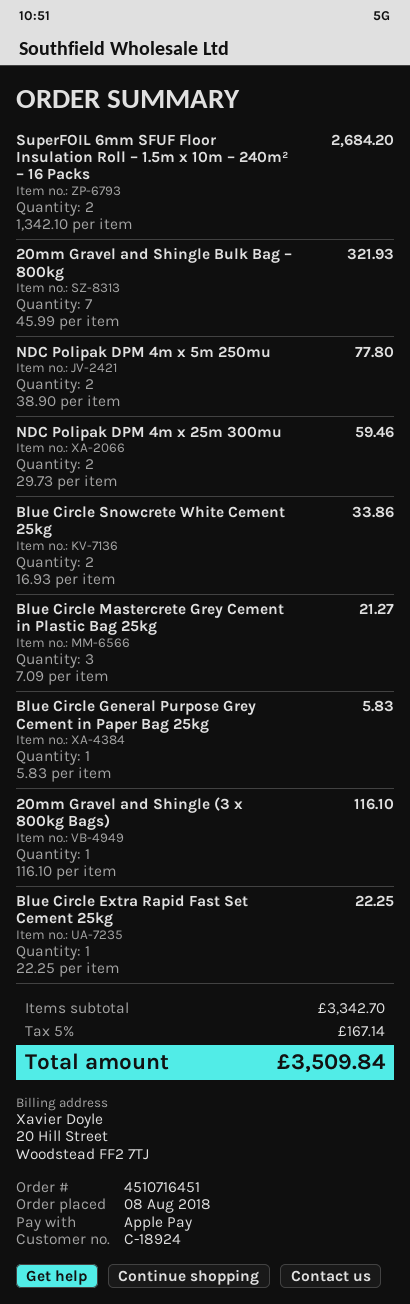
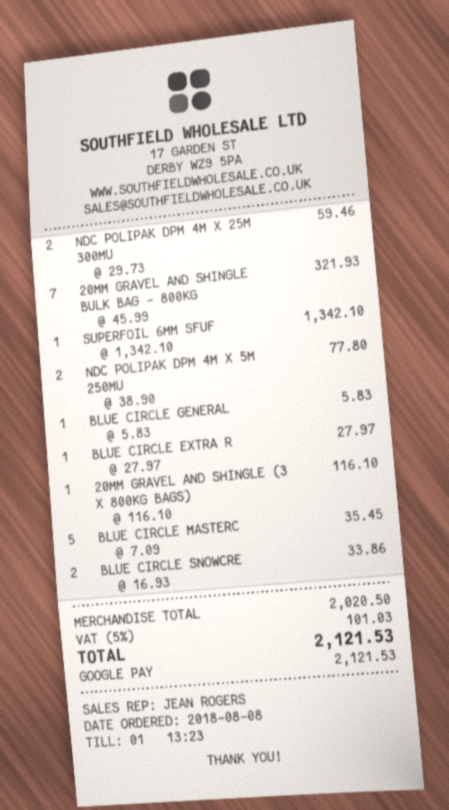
payment method: Apple Pay -> Google Pay
SuperFOIL 6mm SFUF Floor Insulation Roll – 1.5m x 10m – 240m² – 16 Packs: 2 x 1342.10 = 2684.20 -> 1 x 1342.10 = 1342.10
Blue Circle Mastercrete Grey Cement in Plastic Bag 25kg: 3 x 7.09 = 21.27 -> 5 x 7.09 = 35.45
Blue Circle Extra Rapid Fast Set Cement 25kg: 1 x 22.25 = 22.25 -> 1 x 27.97 = 27.97
subtotal: 3342.70 -> 2020.50
tax: 5% = 167.14 -> 5% = 101.03
total: 3509.84 -> 2121.53

